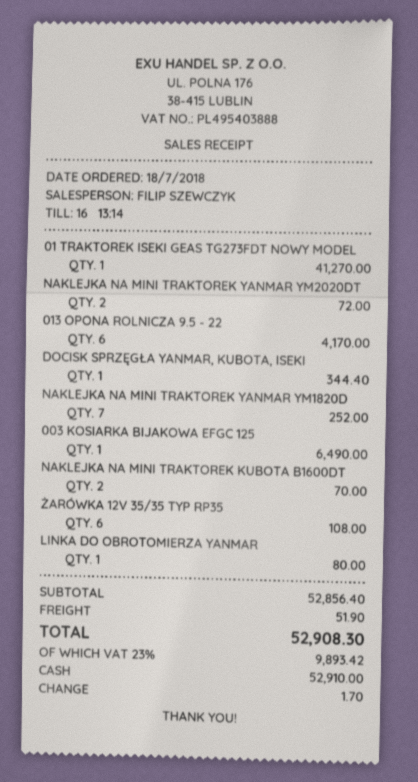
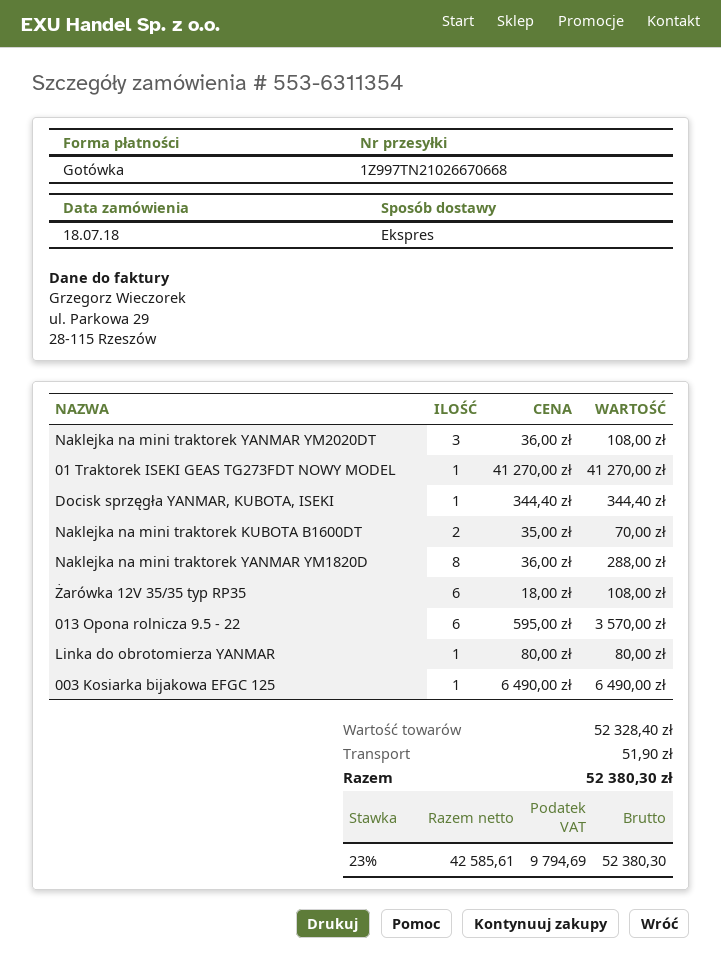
NAKLEJKA NA MINI TRAKTOREK YANMAR YM2020DT: 2 for 72.00 -> 3 for 108.00
013 OPONA ROLNICZA 9.5 - 22: 6 for 4170.00 -> 6 for 3570.00
NAKLEJKA NA MINI TRAKTOREK YANMAR YM1820D: 7 for 252.00 -> 8 for 288.00
subtotal: 52856.40 -> 52328.40
tax: 23% = 9893.42 -> 23% = 9794.69
total: 52908.30 -> 52380.30

